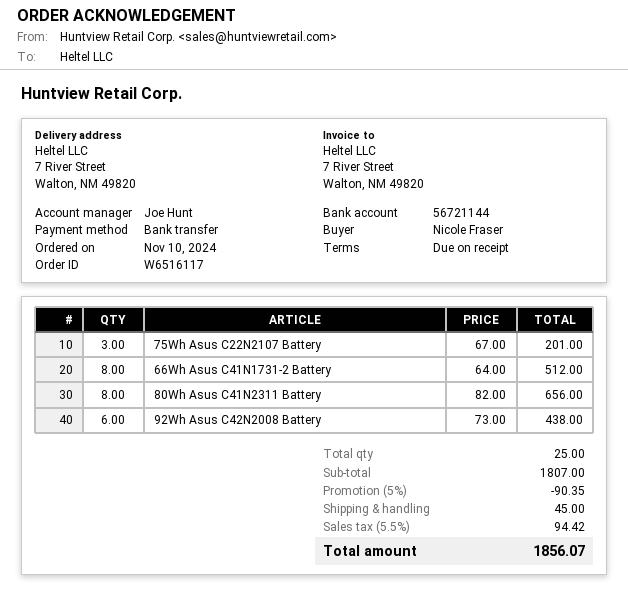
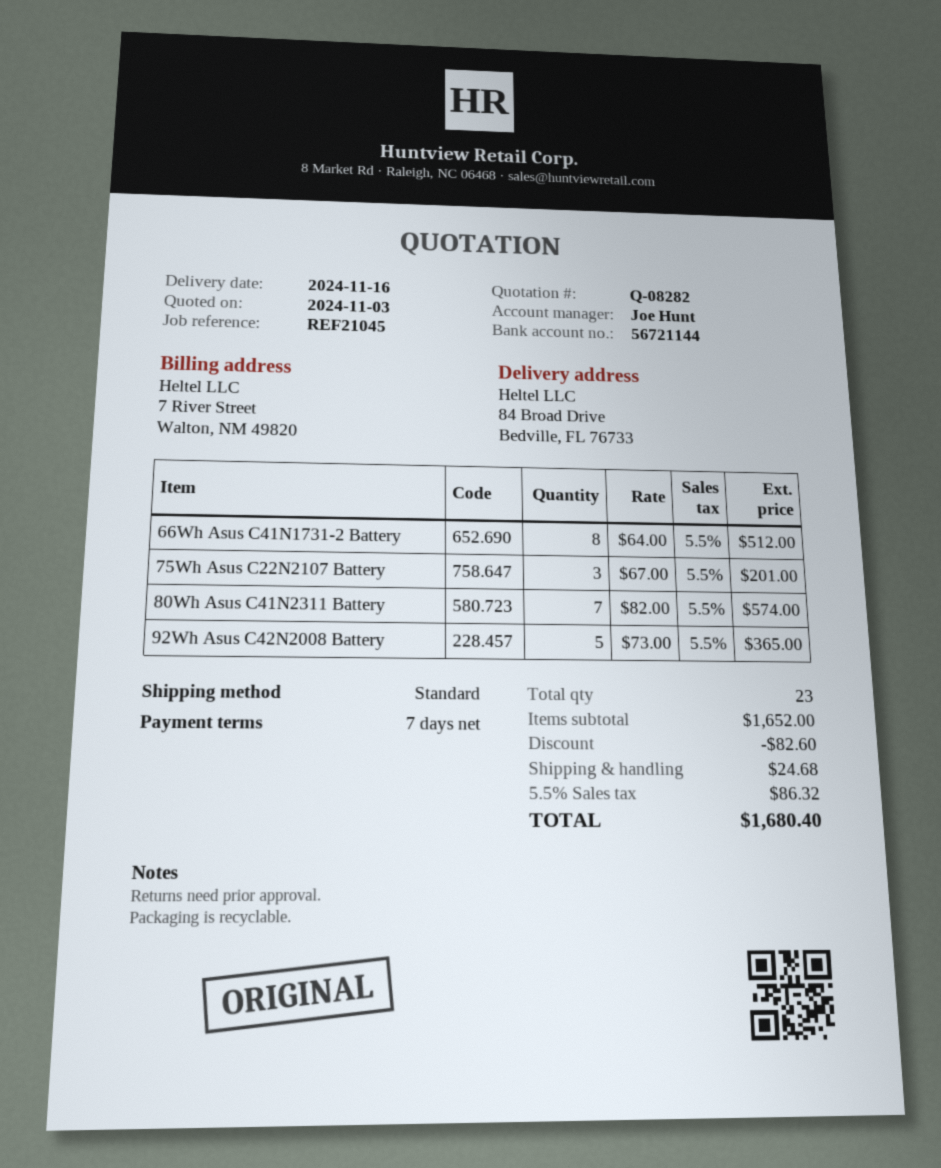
payment terms: on receipt -> 7 days
ship to: 7 River Street, Walton, NM 49820 -> 84 Broad Drive, Bedville, FL 76733
80Wh Asus C41N2311 Battery: 8 x 82.00 = 656.00 -> 7 x 82.00 = 574.00
92Wh Asus C42N2008 Battery: 6 x 73.00 = 438.00 -> 5 x 73.00 = 365.00
total quantity: 25 -> 23
subtotal: 1807.00 -> 1652.00
discount: 90.35 -> 82.60
shipping: 45.00 -> 24.68
tax: 5.5% = 94.42 -> 5.5% = 86.32
total: 1856.07 -> 1680.40

